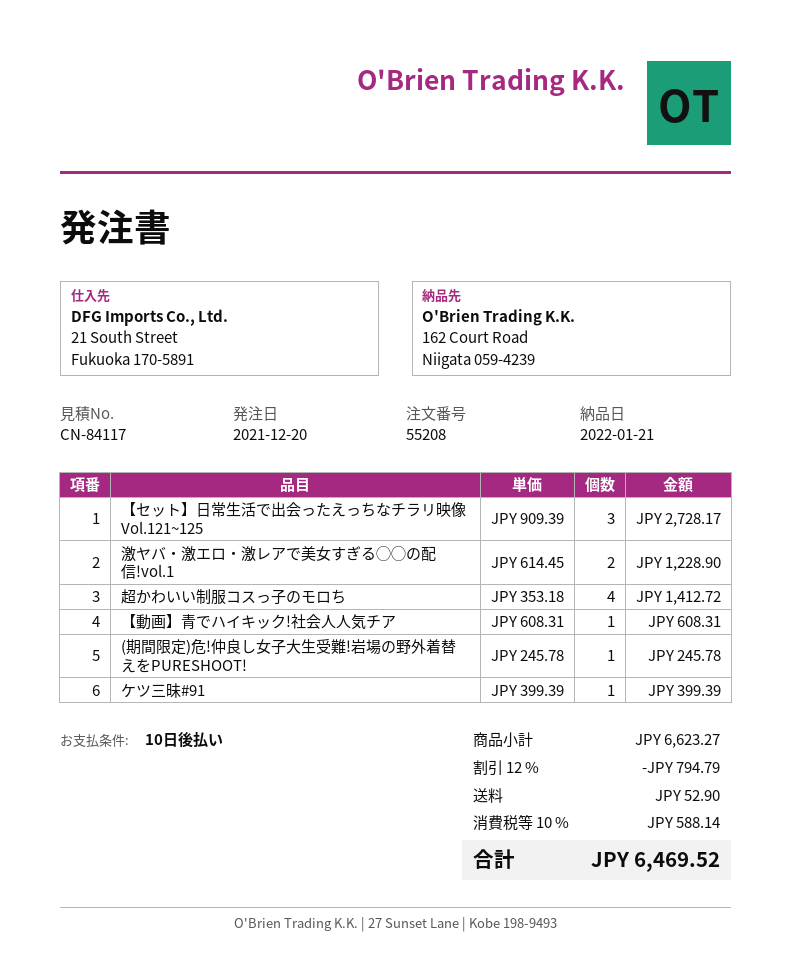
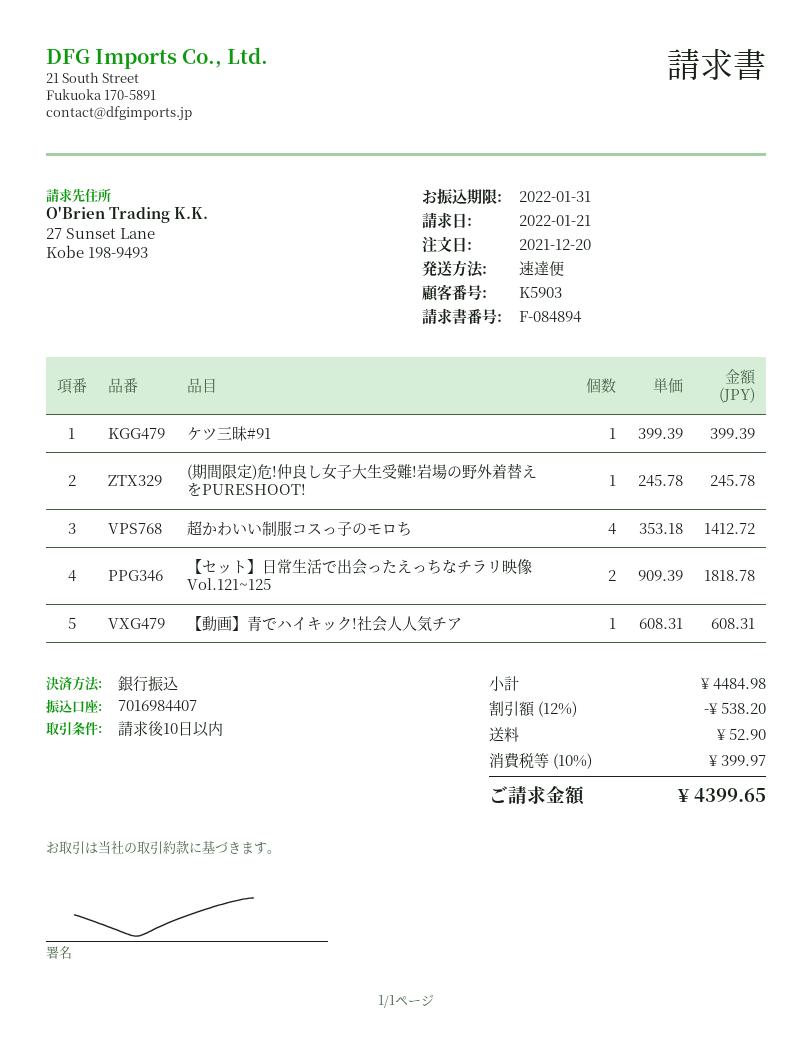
【セット】日常生活で出会ったえっちなチラリ映像 Vol.121~125: 3 x 909.39 = 2728.17 -> 2 x 909.39 = 1818.78
激ヤバ・激エロ・激レアで美女すぎる◯◯の配信!vol.1: 2 x 614.45 = 1228.90 -> none
subtotal: 6623.27 -> 4484.98
discount: 12% = 794.79 -> 12% = 538.20
tax: 10% = 588.14 -> 10% = 399.97
total: 6469.52 -> 4399.65

